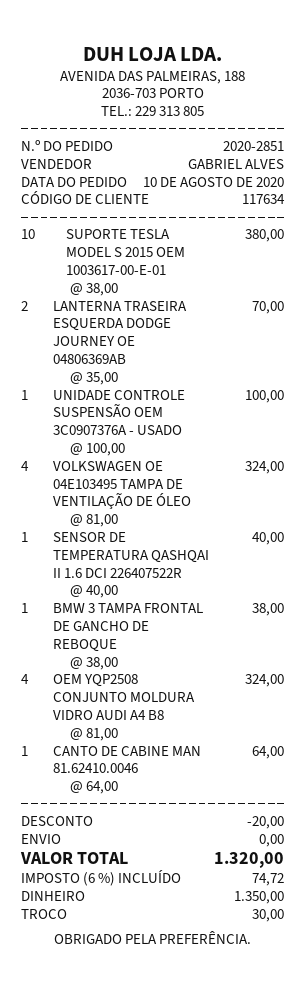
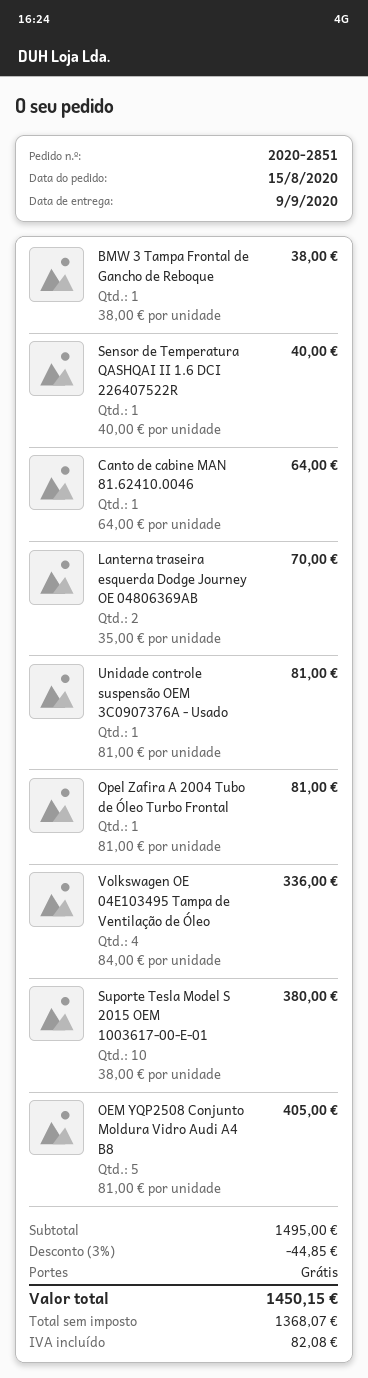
order date: 2020-08-10 -> 2020-08-15
UNIDADE CONTROLE SUSPENSÃO OEM 3C0907376A - USADO: 1 x 100.00 = 100.00 -> 1 x 81.00 = 81.00
VOLKSWAGEN OE 04E103495 TAMPA DE VENTILAÇÃO DE ÓLEO: 4 x 81.00 = 324.00 -> 4 x 84.00 = 336.00
OEM YQP2508 CONJUNTO MOLDURA VIDRO AUDI A4 B8: 4 x 81.00 = 324.00 -> 5 x 81.00 = 405.00
Opel Zafira A 2004 Tubo de Óleo Turbo Frontal: none -> 1 x 81.00 = 81.00
discount: 20.00 -> 44.85
tax: 74.72 -> 82.08
total: 1320.00 -> 1450.15

